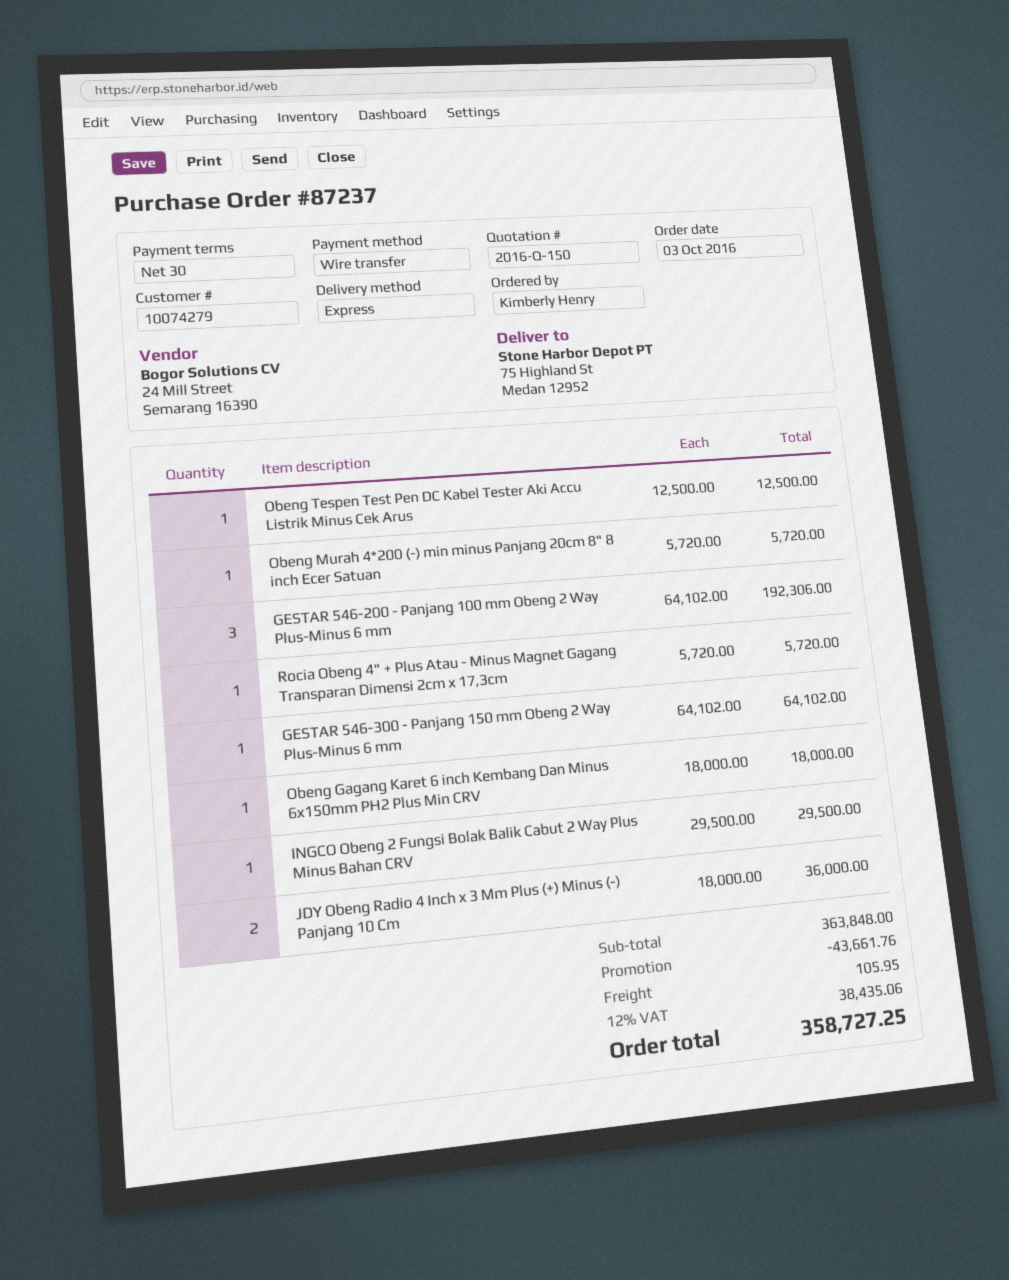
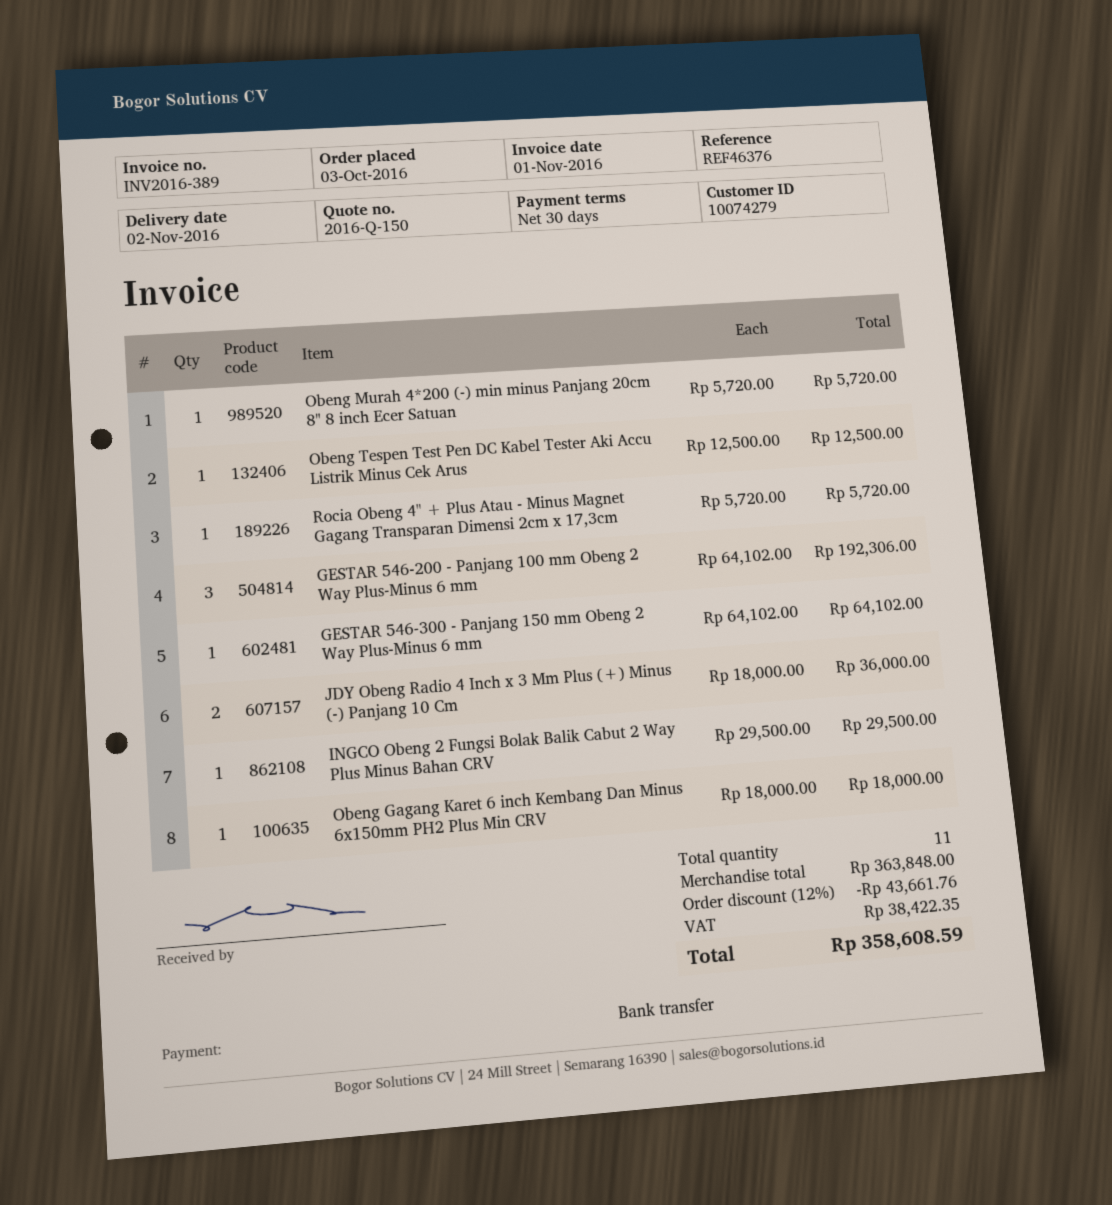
shipping: 105.95 -> none
tax: 38435.06 -> 38422.35
total: 358727.25 -> 358608.59

